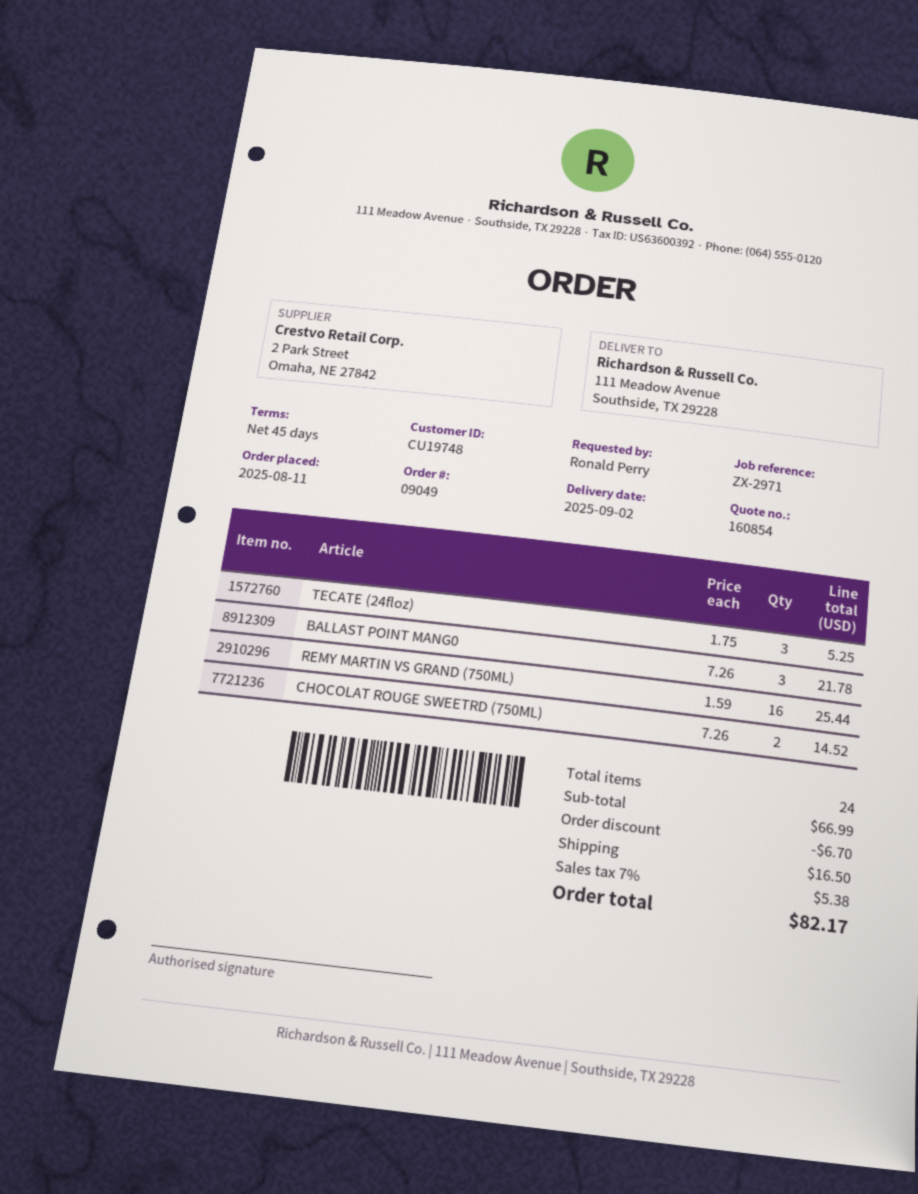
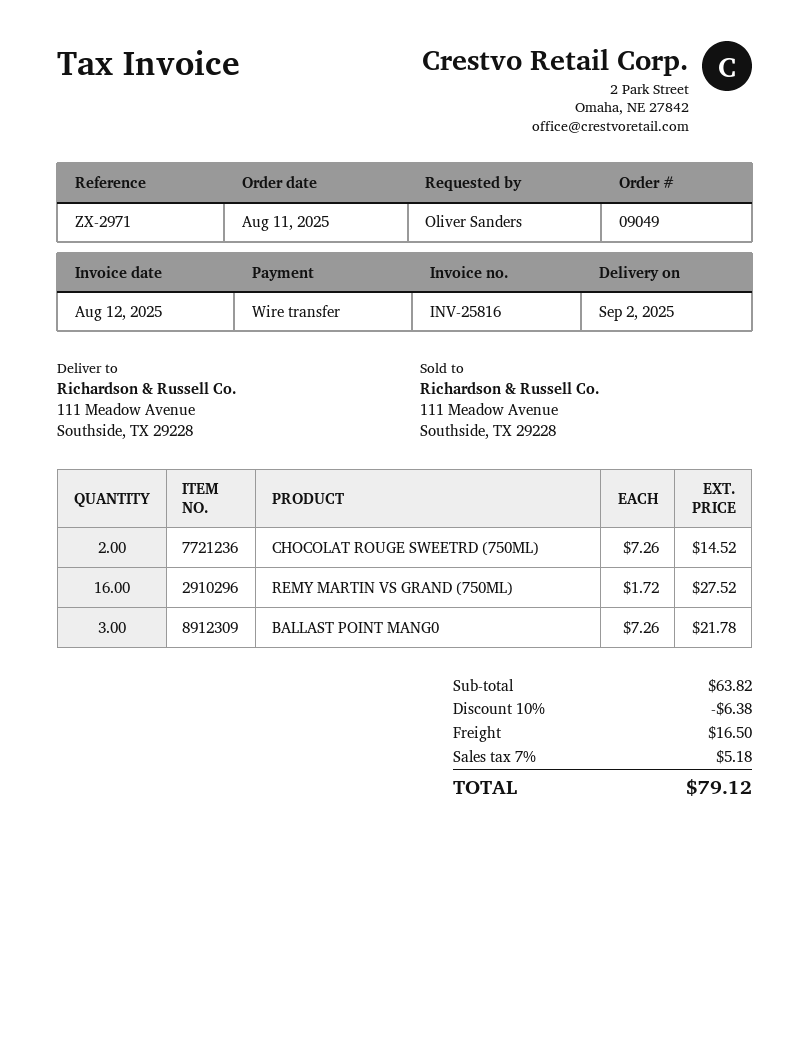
ordered by: Ronald Perry -> Oliver Sanders
TECATE (24floz): 3 x 1.75 = 5.25 -> none
REMY MARTIN VS GRAND (750ML): 16 x 1.59 = 25.44 -> 16 x 1.72 = 27.52
subtotal: 66.99 -> 63.82
discount: 6.70 -> 6.38
tax: 7% = 5.38 -> 7% = 5.18
total: 82.17 -> 79.12

